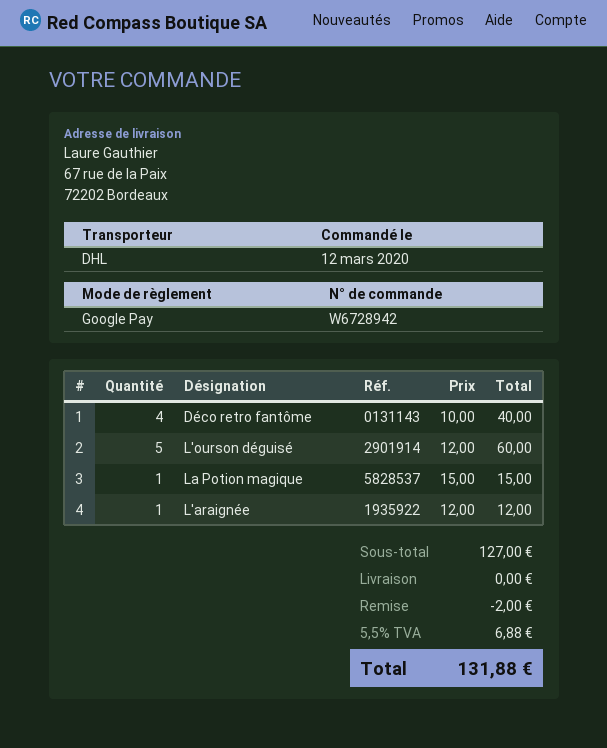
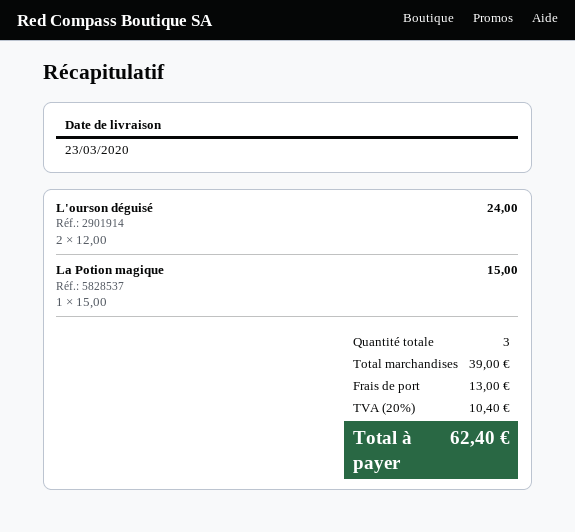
Déco retro fantôme: 4 x 10.00 = 40.00 -> none
L'ourson déguisé: 5 x 12.00 = 60.00 -> 2 x 12.00 = 24.00
L'araignée: 1 x 12.00 = 12.00 -> none
subtotal: 127.00 -> 39.00
discount: 2.00 -> none
shipping: 0.00 -> 13.00
tax: 5.5% = 6.88 -> 20% = 10.40
total: 131.88 -> 62.40

